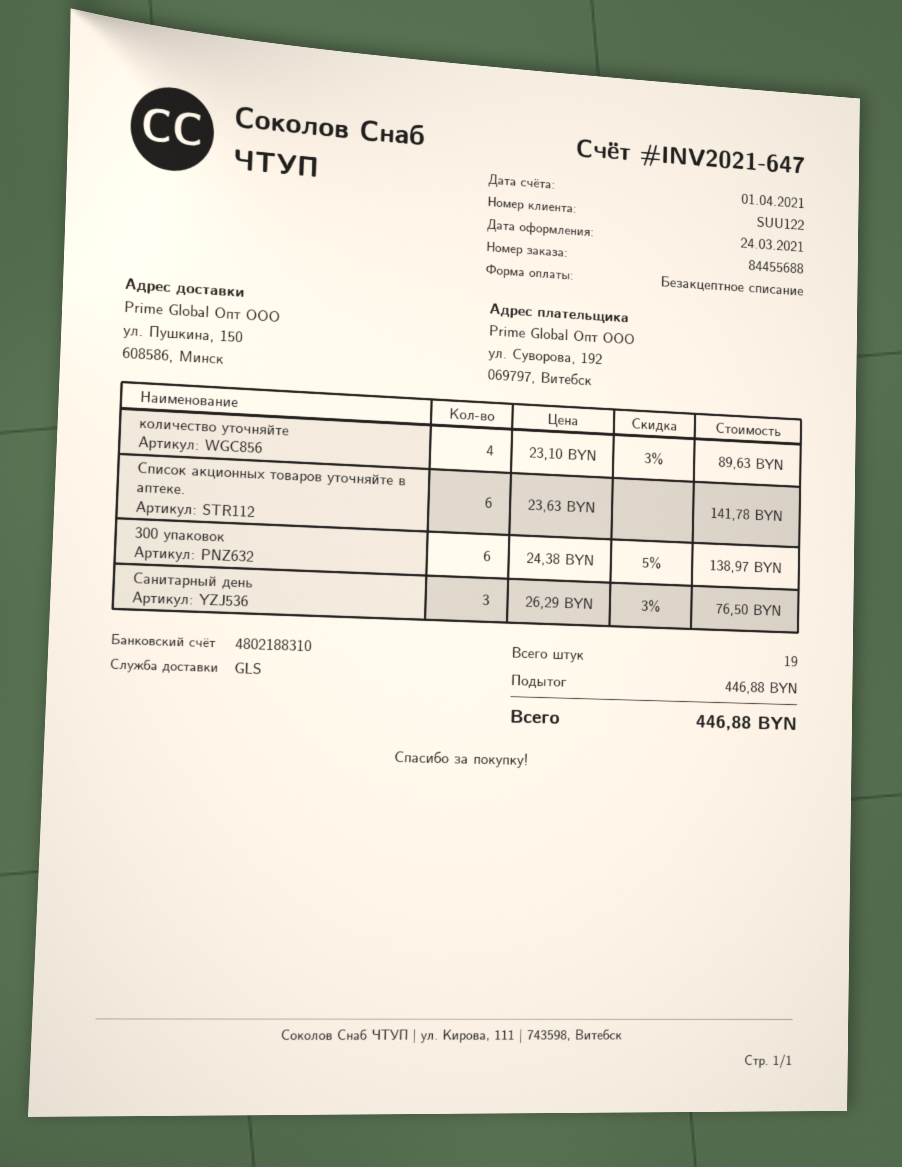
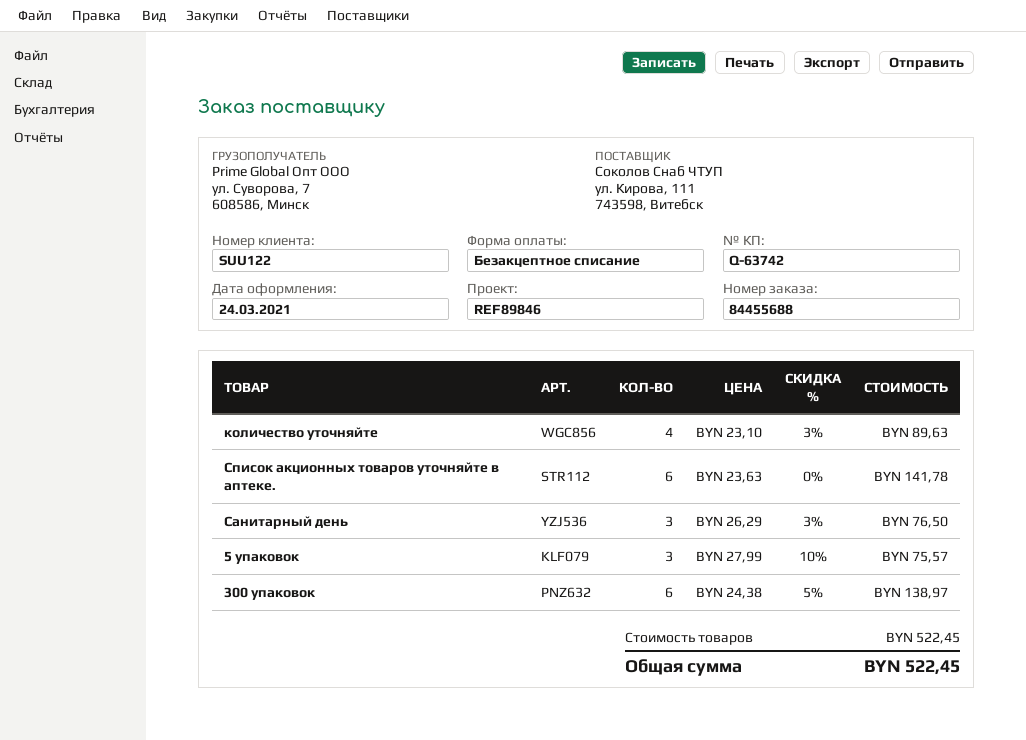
ship to: ул. Пушкина, 150, 608586, Минск -> ул. Суворова, 7, 608586, Минск
5 упаковок: none -> 3 x 27.99 - 10% = 75.57
subtotal: 446.88 -> 522.45
total: 446.88 -> 522.45

